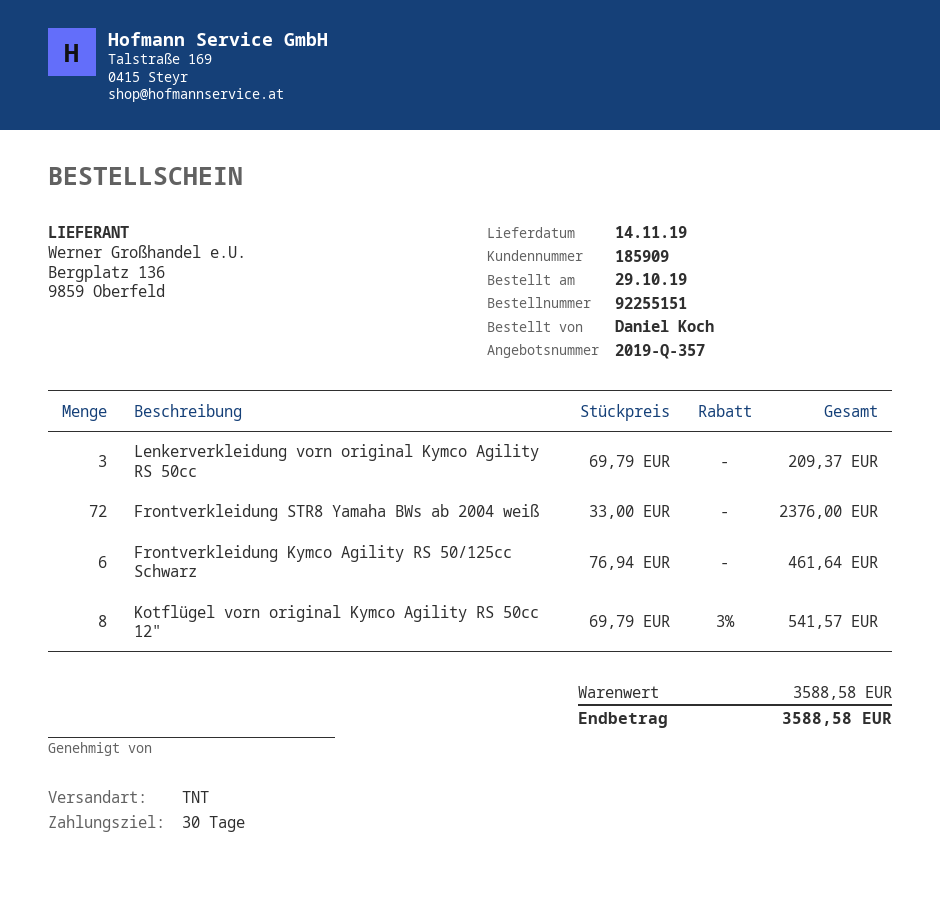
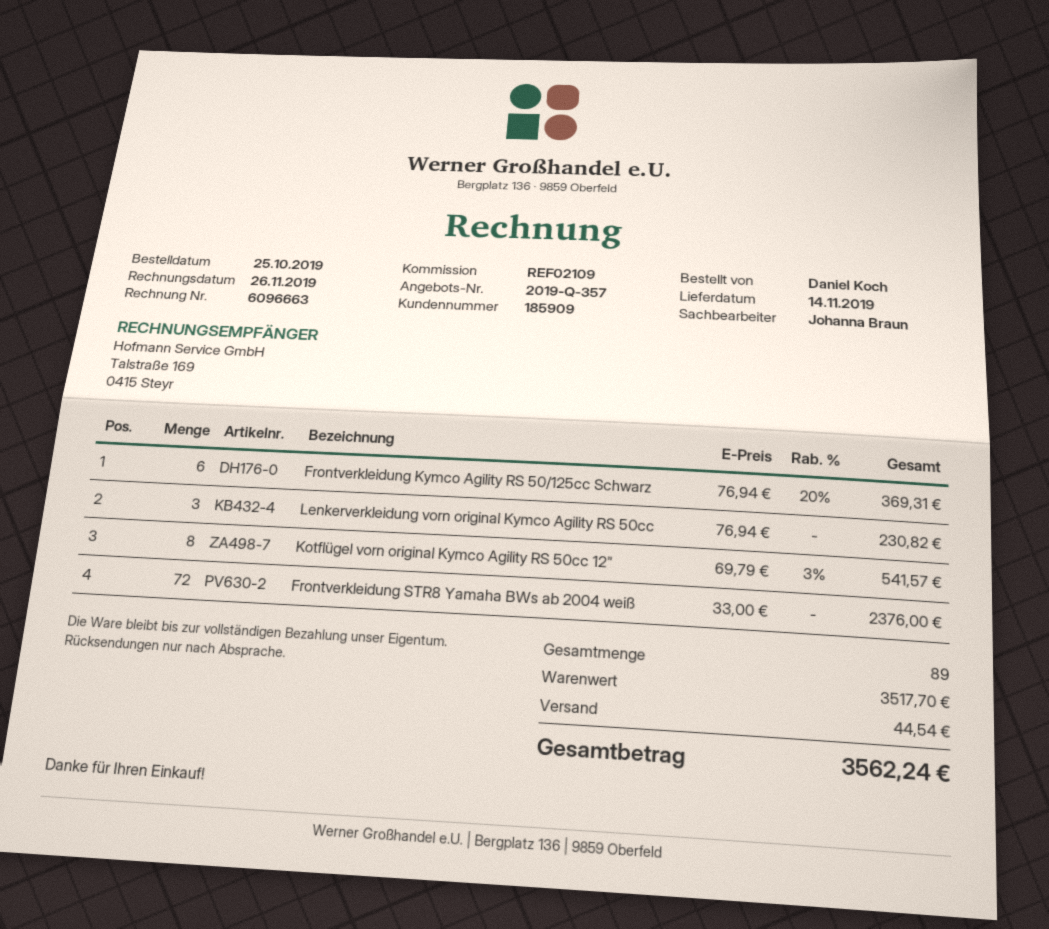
order date: 2019-10-29 -> 2019-10-25
Lenkerverkleidung vorn original Kymco Agility RS 50cc: 3 x 69.79 = 209.37 -> 3 x 76.94 = 230.82
Frontverkleidung Kymco Agility RS 50/125cc Schwarz: 6 x 76.94 = 461.64 -> 6 x 76.94 - 20% = 369.31
subtotal: 3588.58 -> 3517.70
shipping: none -> 44.54
total: 3588.58 -> 3562.24

